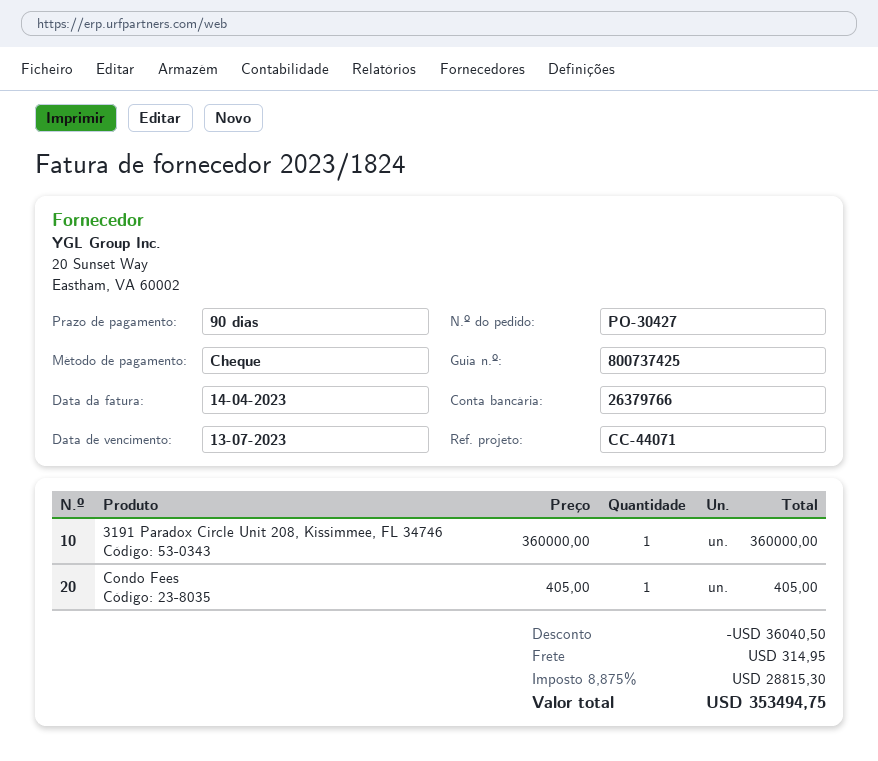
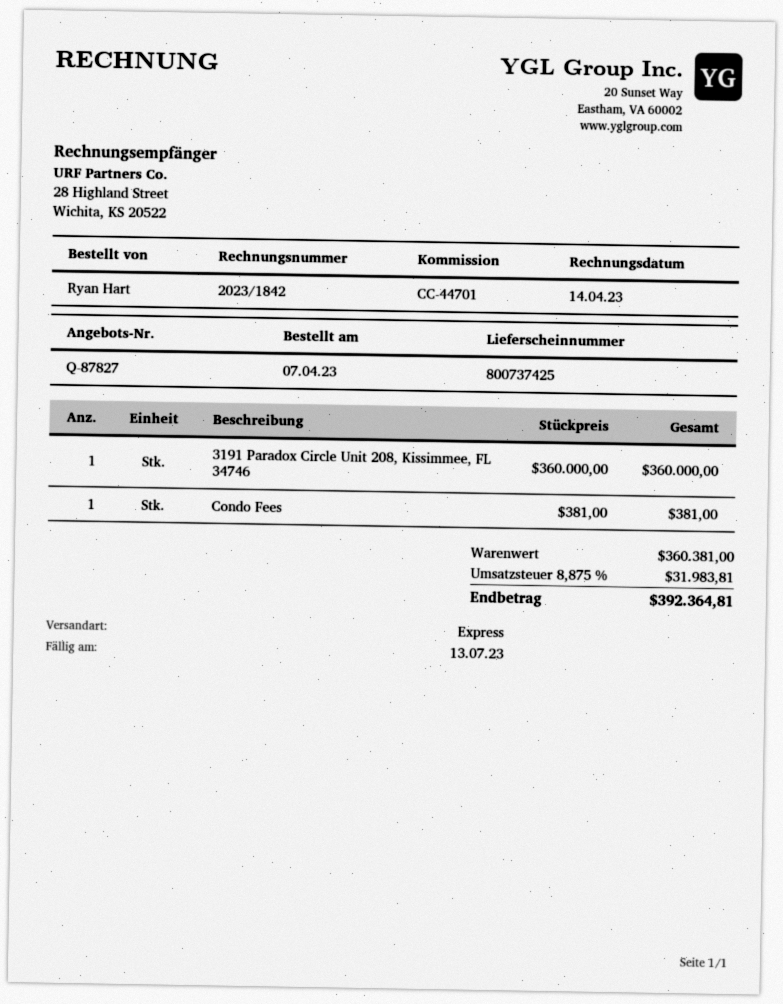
invoice number: 2023/1824 -> 2023/1842
reference: CC-44071 -> CC-44701
Condo Fees: 1 x 405.00 = 405.00 -> 1 x 381.00 = 381.00
discount: 36040.50 -> none
shipping: 314.95 -> none
tax: 8.875% = 28815.30 -> 8.875% = 31983.81
total: 353494.75 -> 392364.81

